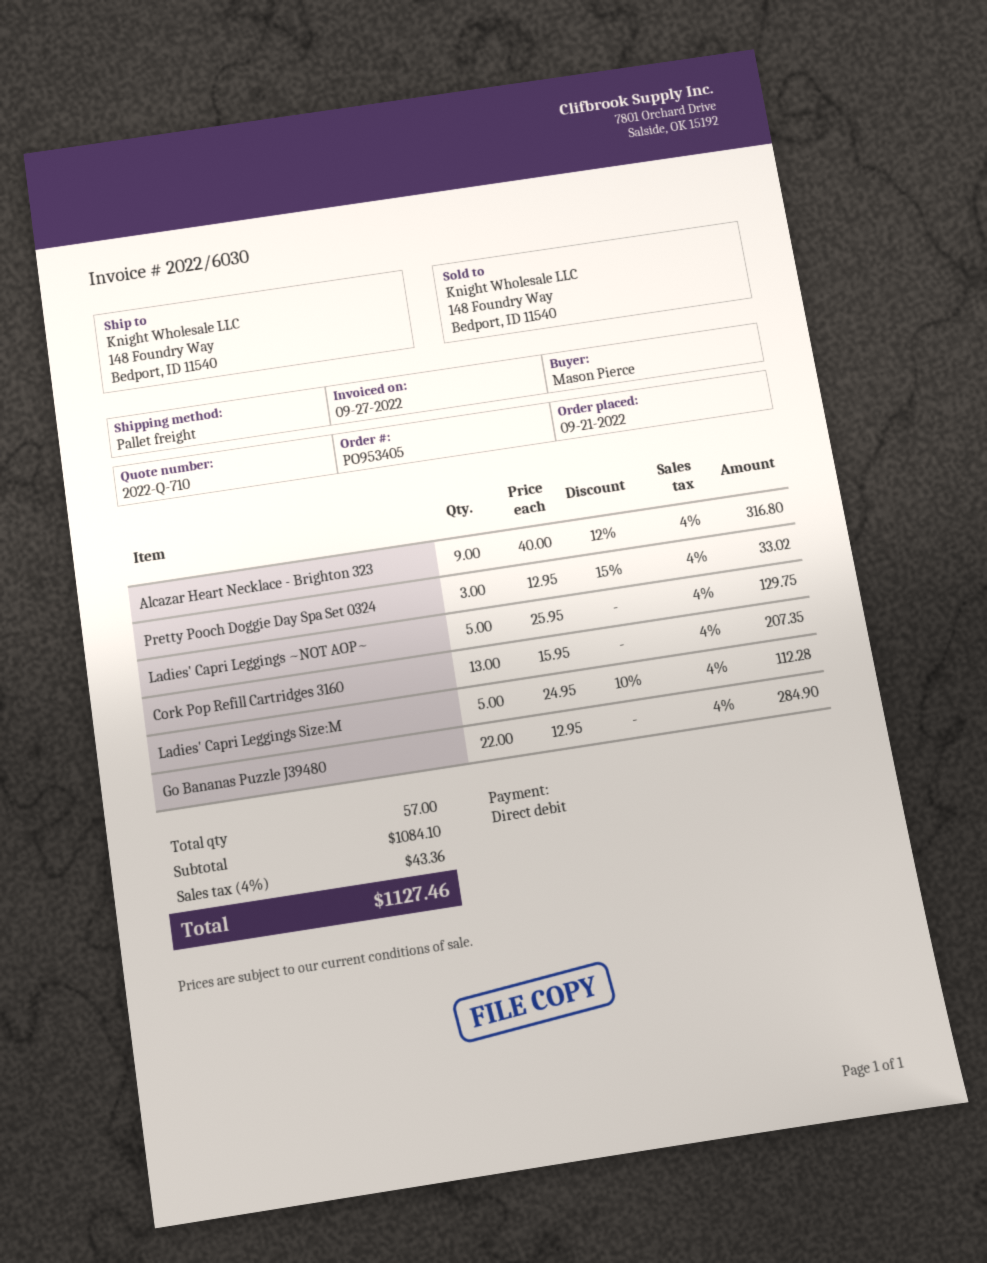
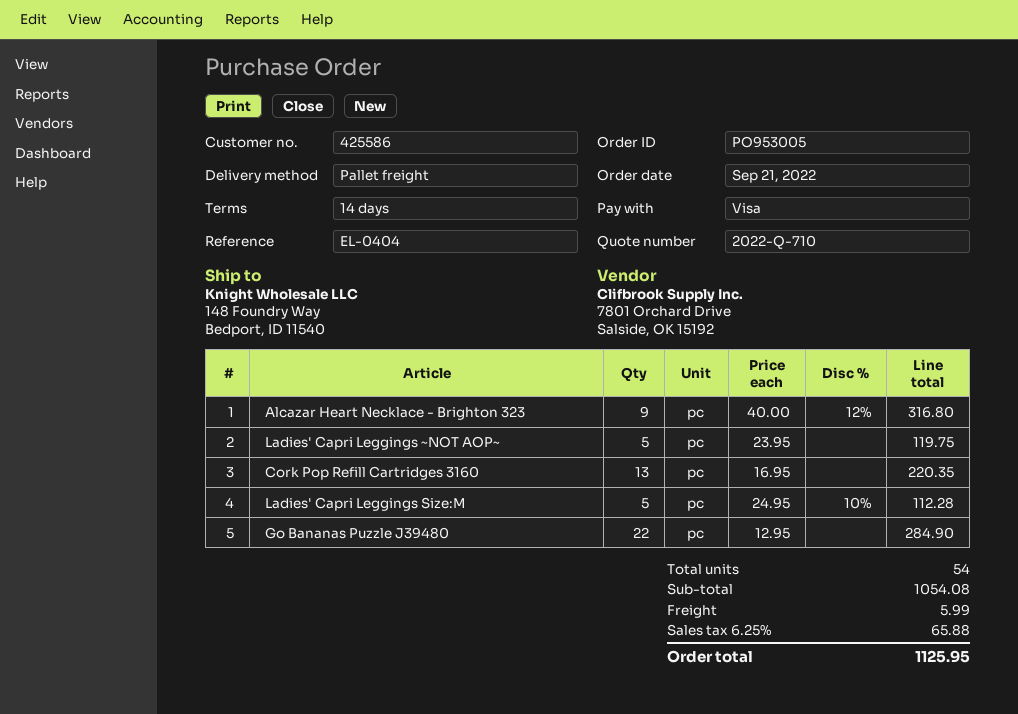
order number: PO953405 -> PO953005
payment method: direct debit -> Visa
Pretty Pooch Doggie Day Spa Set 0324: 3 x 12.95 - 15% = 33.02 -> none
Ladies' Capri Leggings ~NOT AOP~: 5 x 25.95 = 129.75 -> 5 x 23.95 = 119.75
Cork Pop Refill Cartridges 3160: 13 x 15.95 = 207.35 -> 13 x 16.95 = 220.35
total quantity: 57 -> 54
subtotal: 1084.10 -> 1054.08
shipping: none -> 5.99
tax: 4% = 43.36 -> 6.25% = 65.88
total: 1127.46 -> 1125.95

